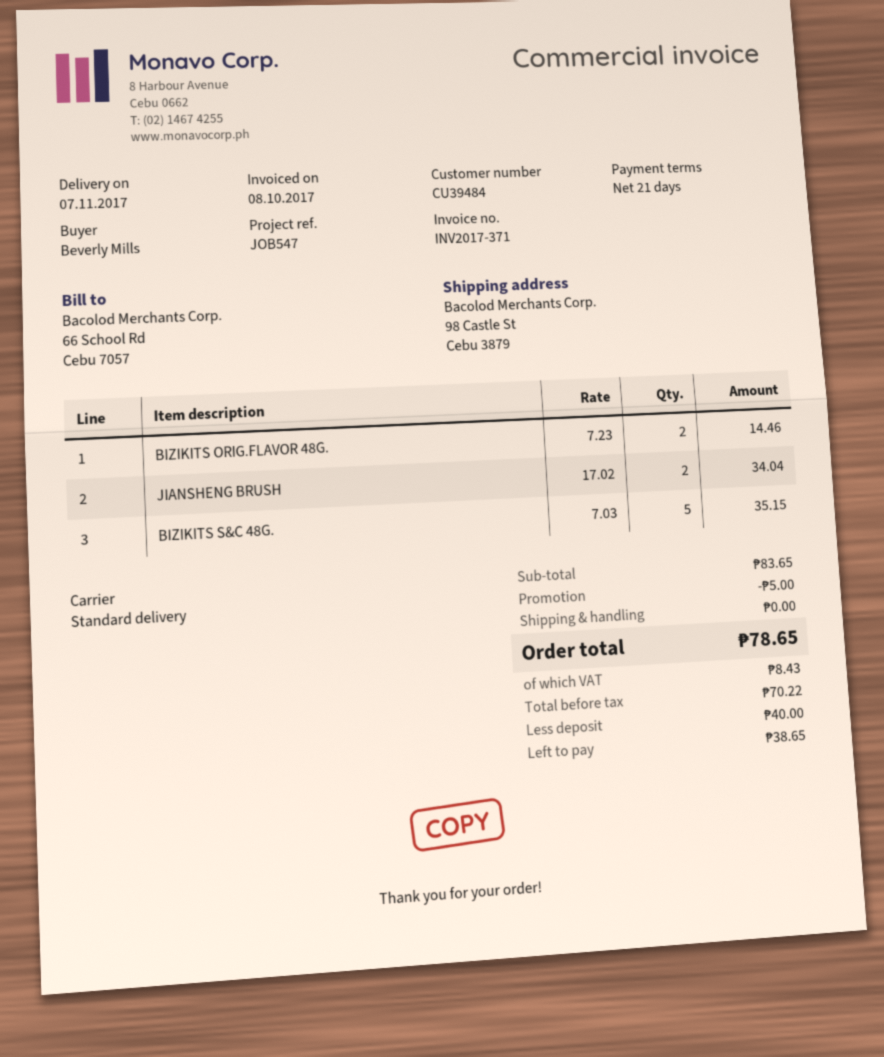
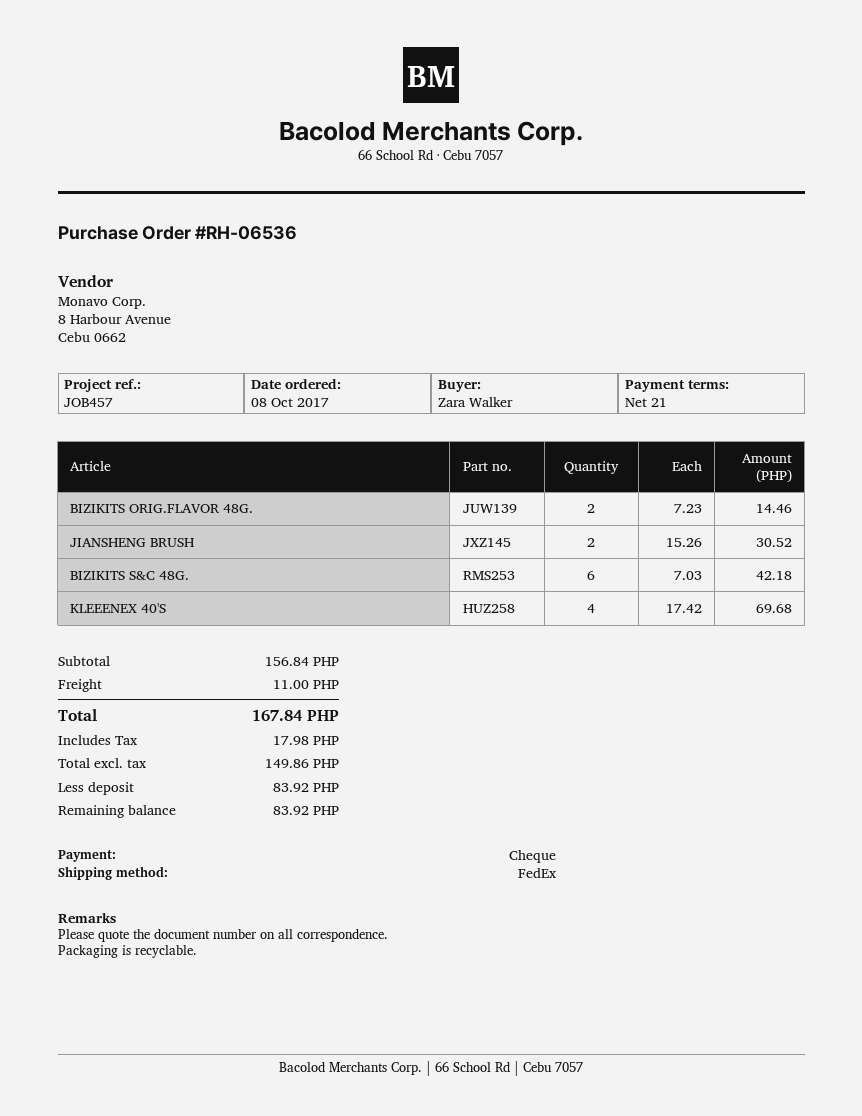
reference: JOB547 -> JOB457
ordered by: Beverly Mills -> Zara Walker
shipping method: standard -> FedEx
JIANSHENG BRUSH: 2 x 17.02 = 34.04 -> 2 x 15.26 = 30.52
BIZIKITS S&C 48G.: 5 x 7.03 = 35.15 -> 6 x 7.03 = 42.18
KLEEENEX 40'S: none -> 4 x 17.42 = 69.68
subtotal: 83.65 -> 156.84
discount: 5.00 -> none
shipping: 0.00 -> 11.00
net: 70.22 -> 149.86
tax: 8.43 -> 17.98
total: 78.65 -> 167.84
deposit: 40.00 -> 83.92
balance: 38.65 -> 83.92

